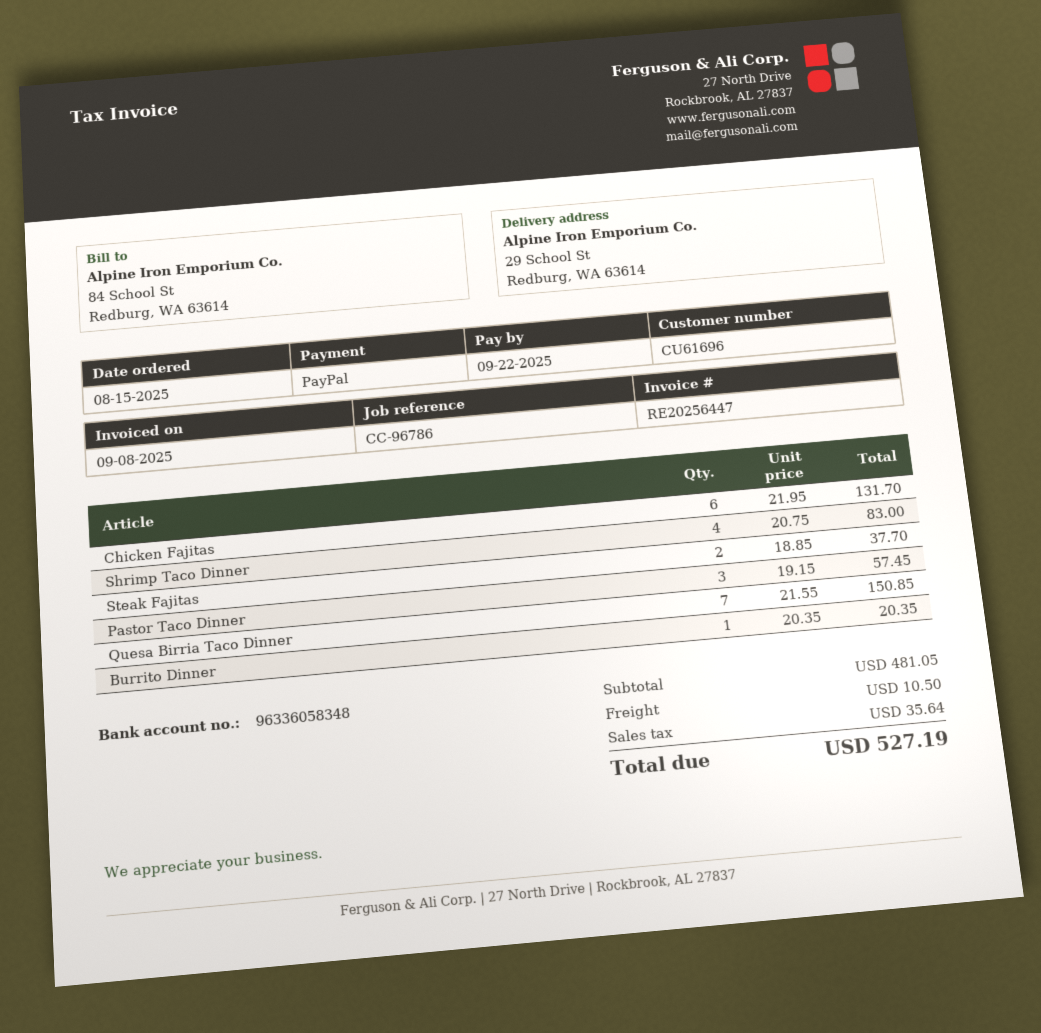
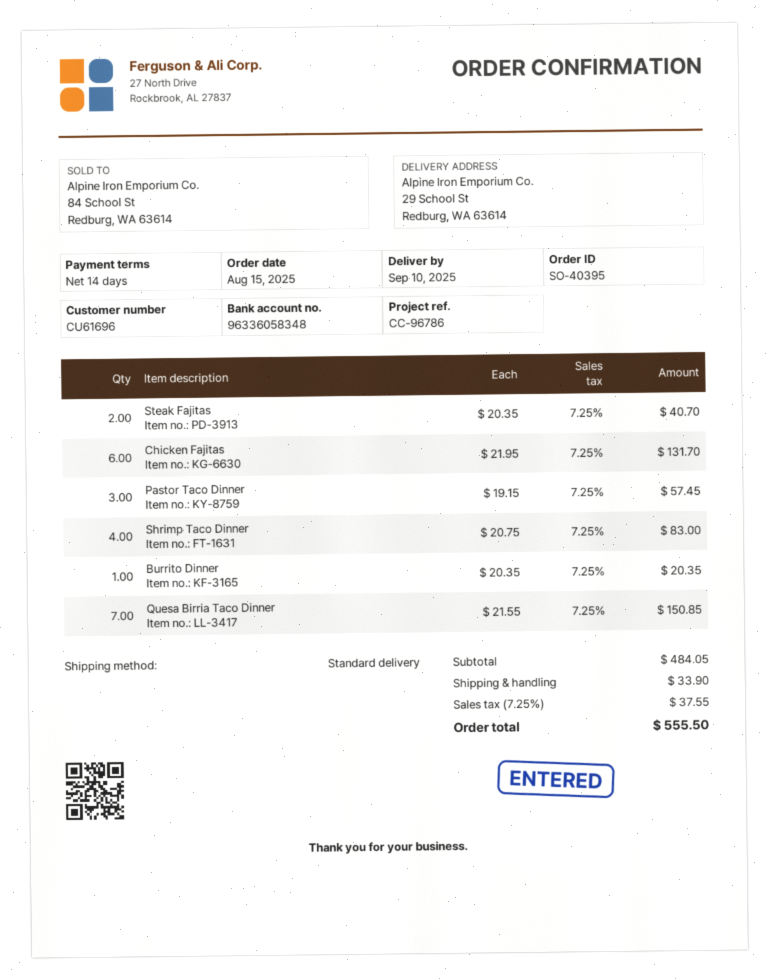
Steak Fajitas: 2 x 18.85 = 37.70 -> 2 x 20.35 = 40.70
subtotal: 481.05 -> 484.05
shipping: 10.50 -> 33.90
tax: 35.64 -> 37.55
total: 527.19 -> 555.50

